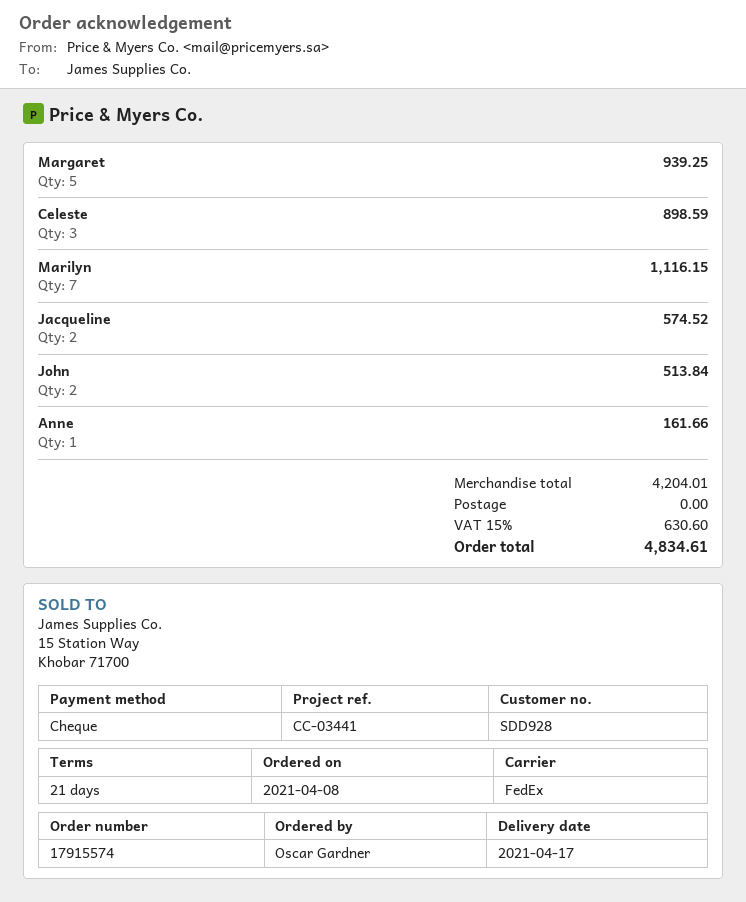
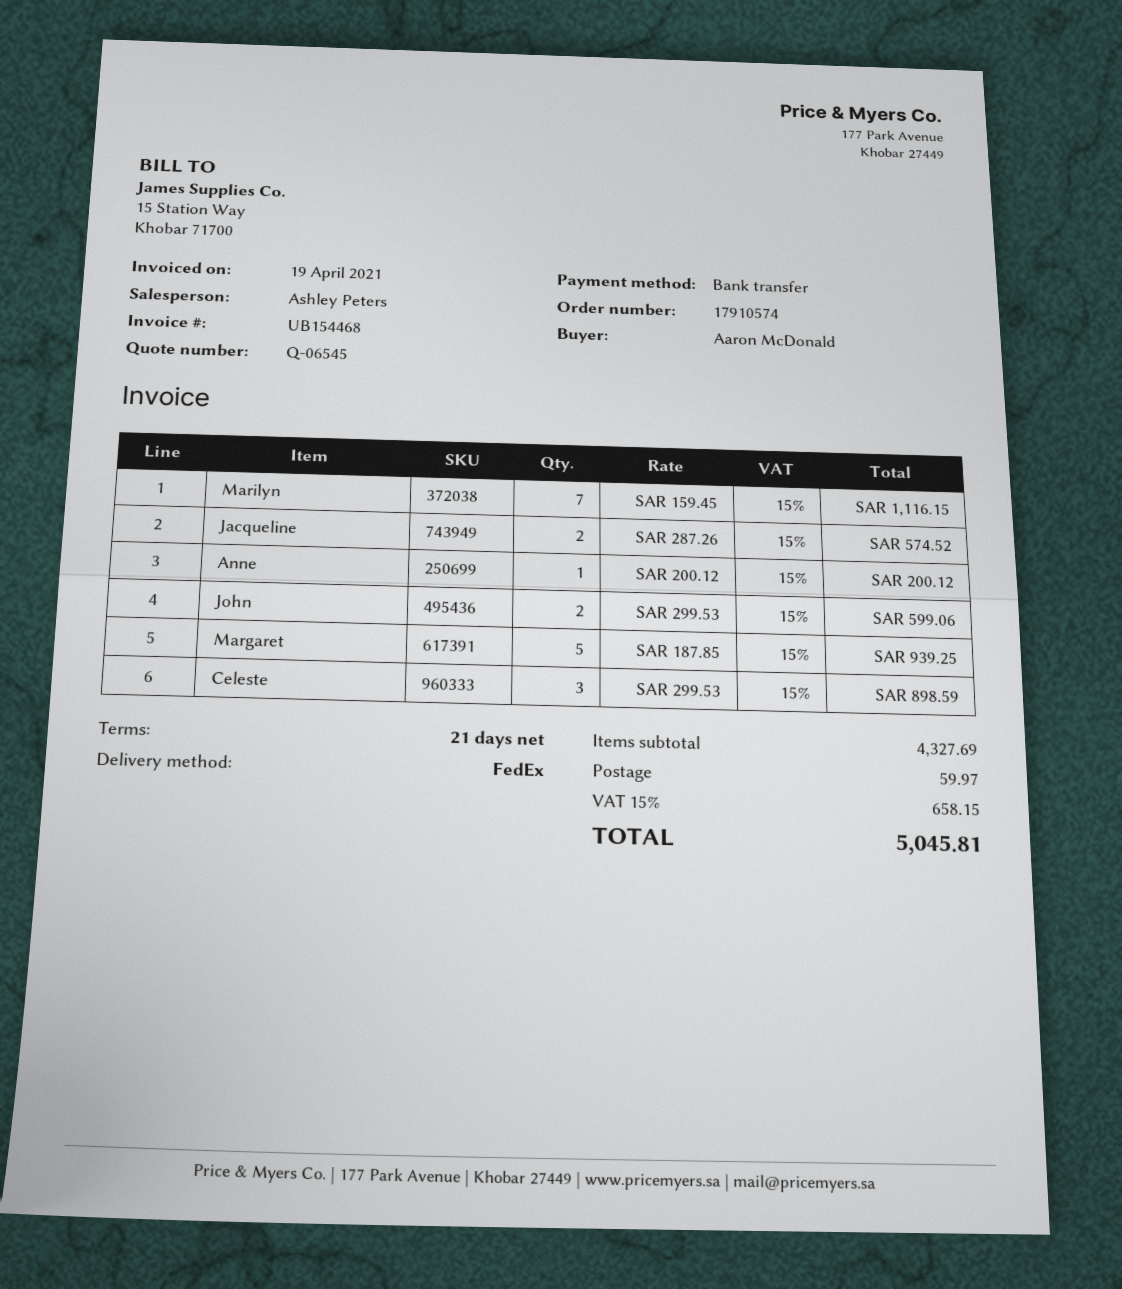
order number: 17915574 -> 17910574
ordered by: Oscar Gardner -> Aaron McDonald
payment method: cheque -> bank transfer
John: 2 for 513.84 -> 2 for 599.06
Anne: 1 for 161.66 -> 1 for 200.12
subtotal: 4204.01 -> 4327.69
shipping: 0.00 -> 59.97
tax: 15% = 630.60 -> 15% = 658.15
total: 4834.61 -> 5045.81

